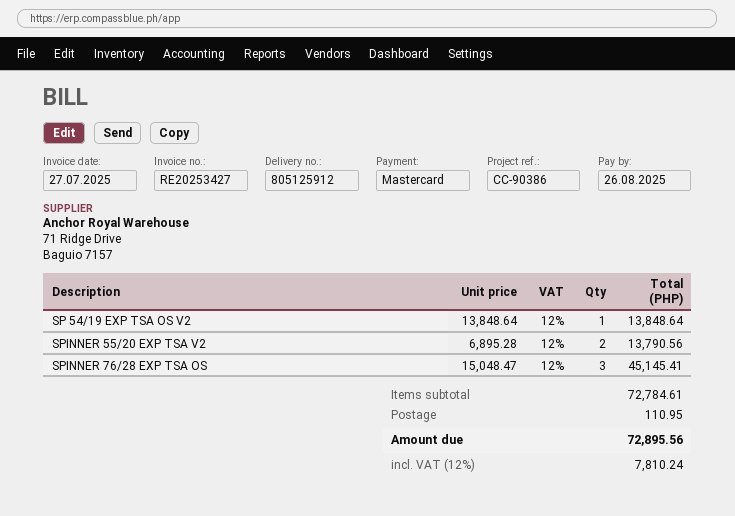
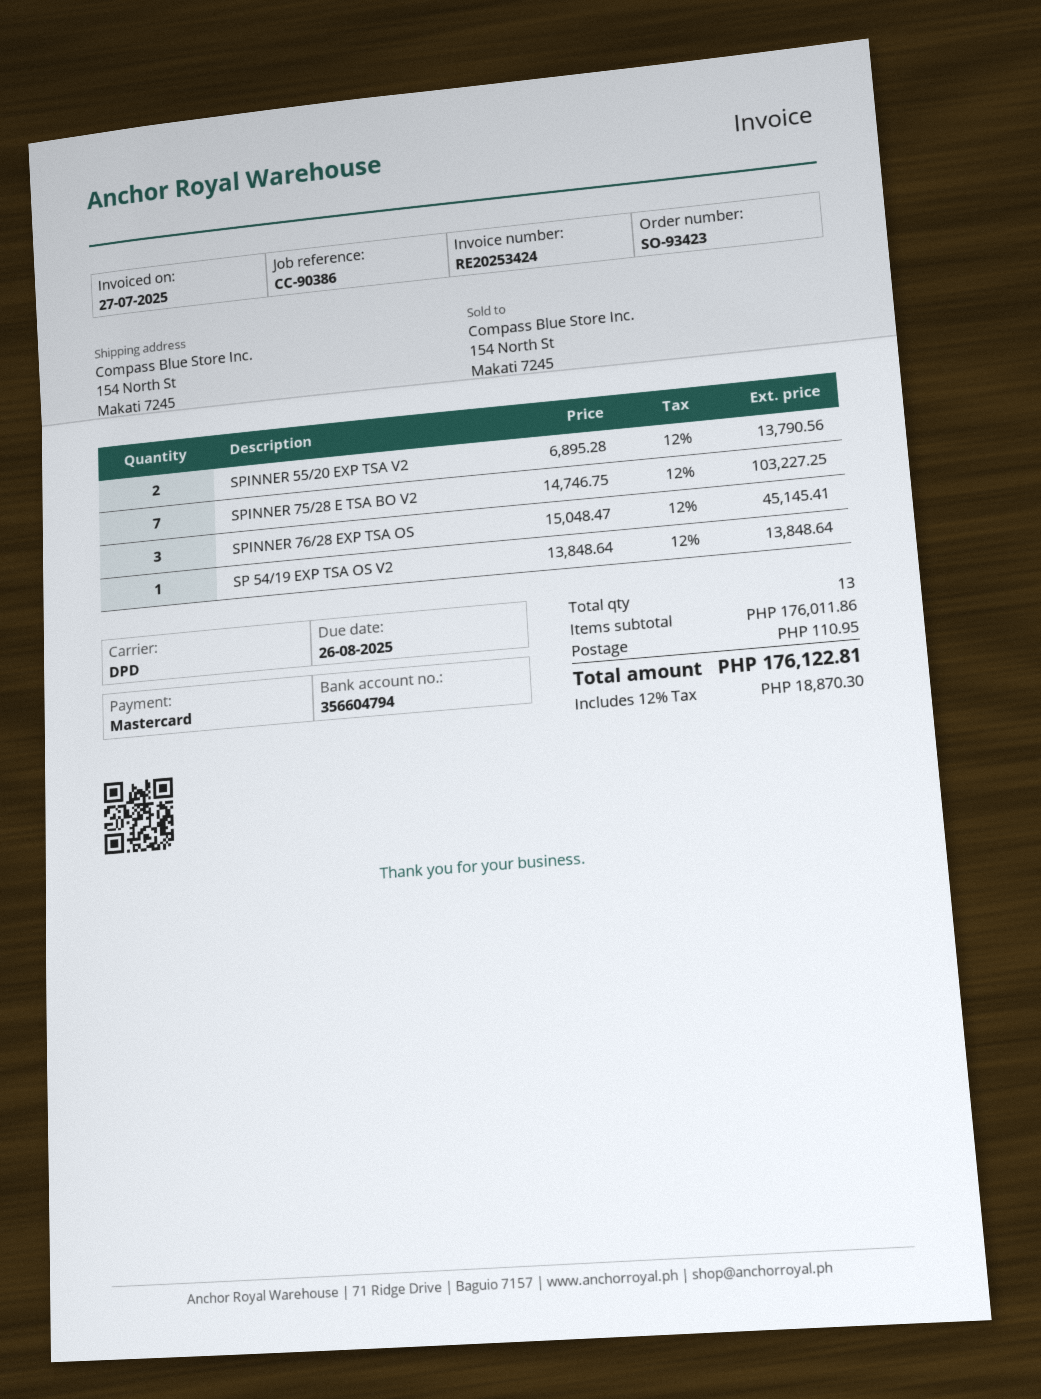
invoice number: RE20253427 -> RE20253424
SPINNER 75/28 E TSA BO V2: none -> 7 x 14746.75 = 103227.25
subtotal: 72784.61 -> 176011.86
tax: 12% = 7810.24 -> 12% = 18870.30
total: 72895.56 -> 176122.81

